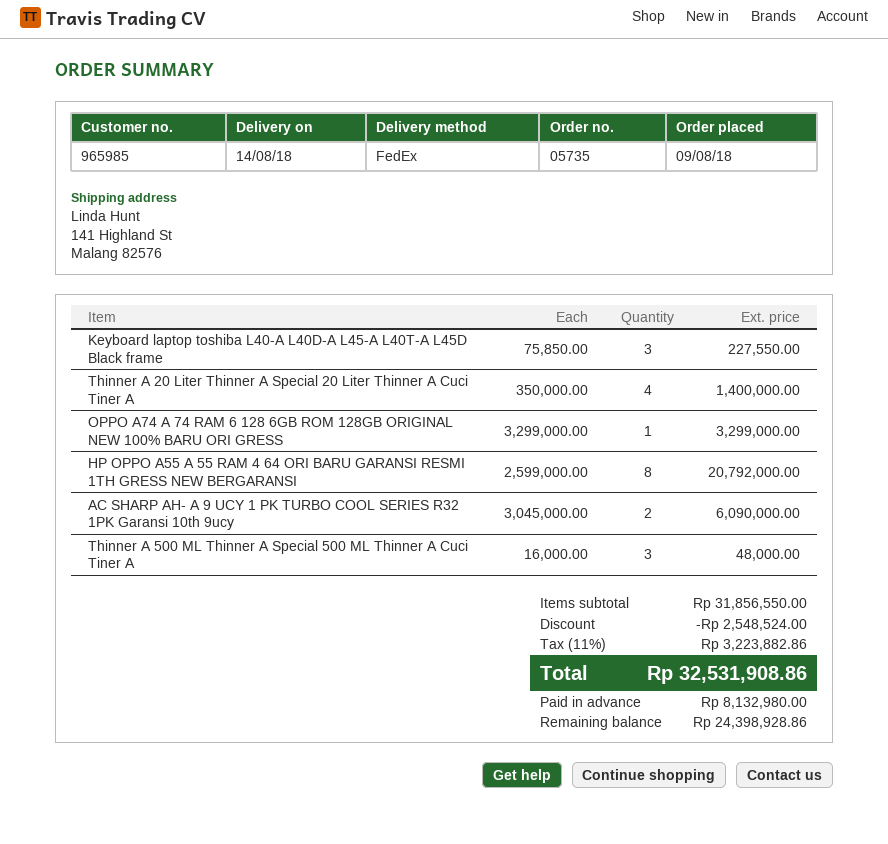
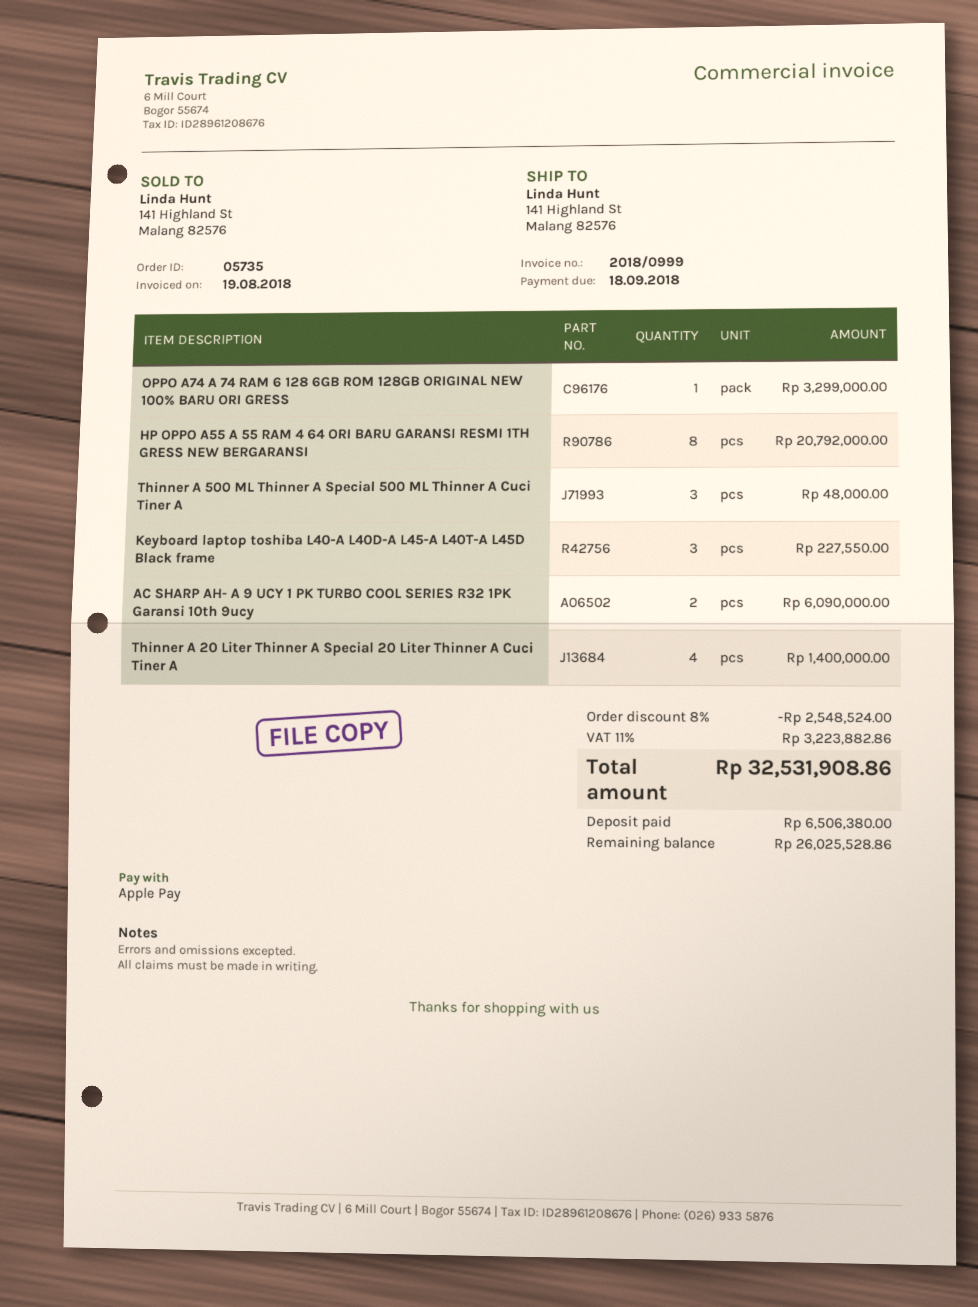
deposit: 8132980.00 -> 6506380.00
balance: 24398928.86 -> 26025528.86

